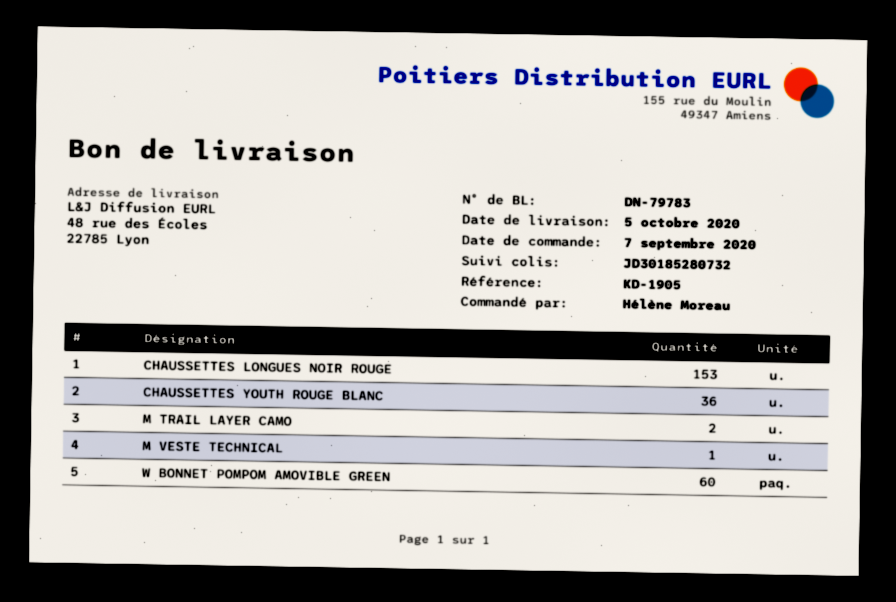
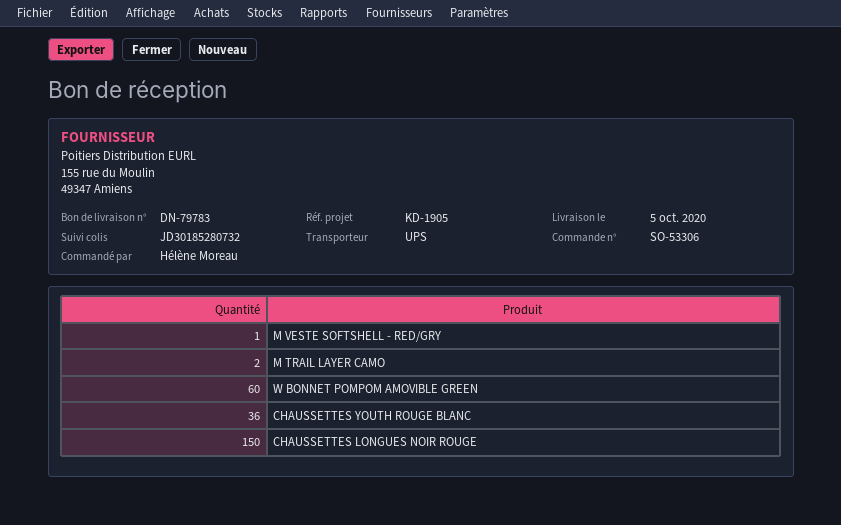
CHAUSSETTES LONGUES NOIR ROUGE: 153 -> 150
M VESTE TECHNICAL: 1 -> none
M VESTE SOFTSHELL - RED/GRY: none -> 1

